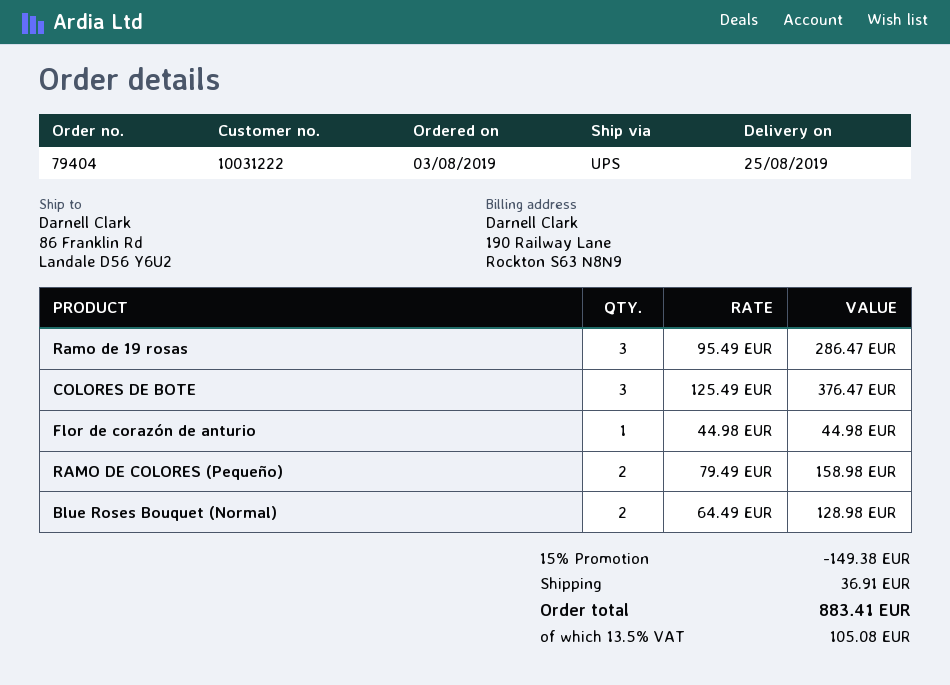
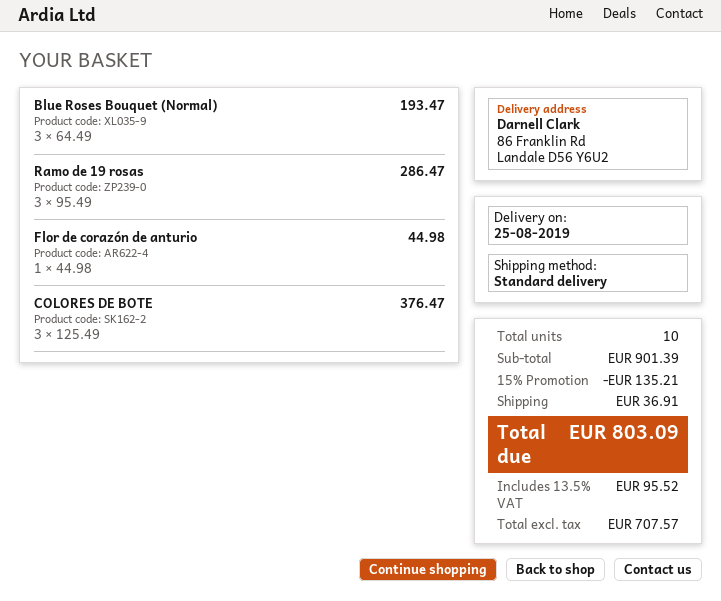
shipping method: UPS -> standard
RAMO DE COLORES (Pequeño): 2 x 79.49 = 158.98 -> none
Blue Roses Bouquet (Normal): 2 x 64.49 = 128.98 -> 3 x 64.49 = 193.47
discount: 15% = 149.38 -> 15% = 135.21
tax: 13.5% = 105.08 -> 13.5% = 95.52
total: 883.41 -> 803.09

